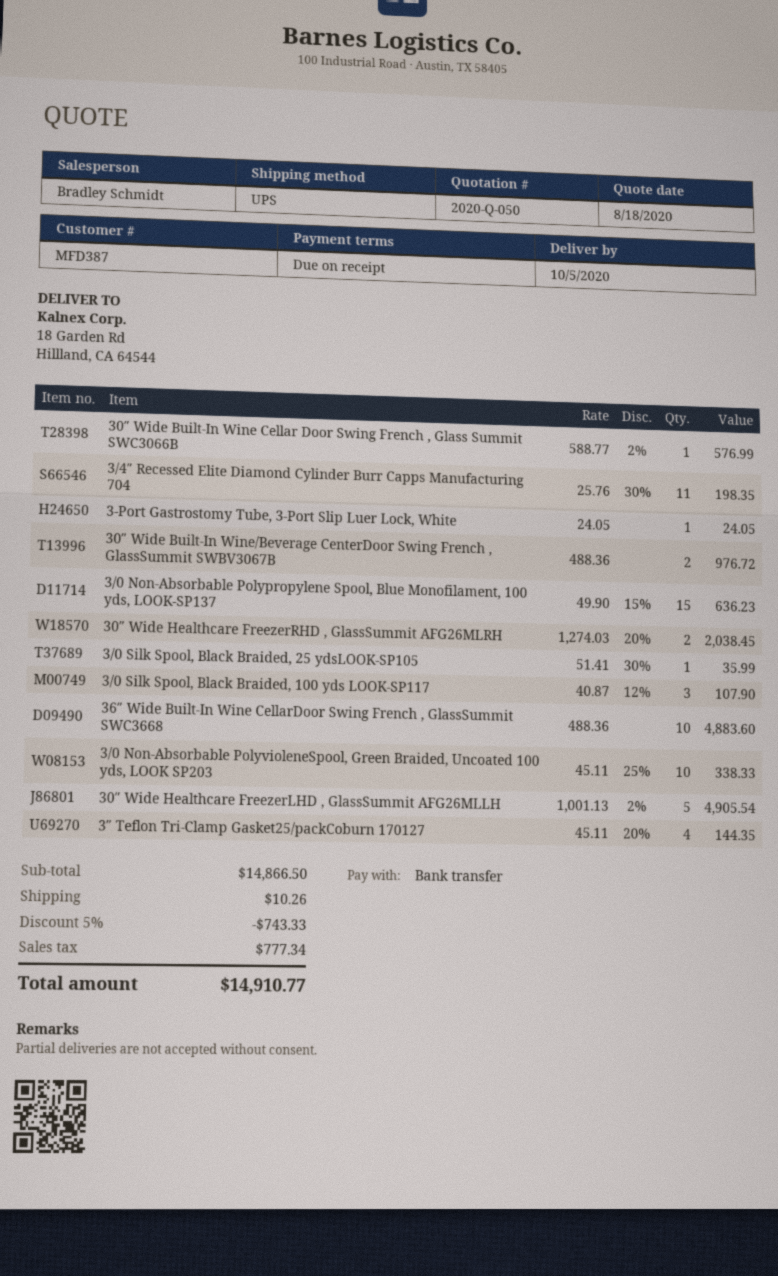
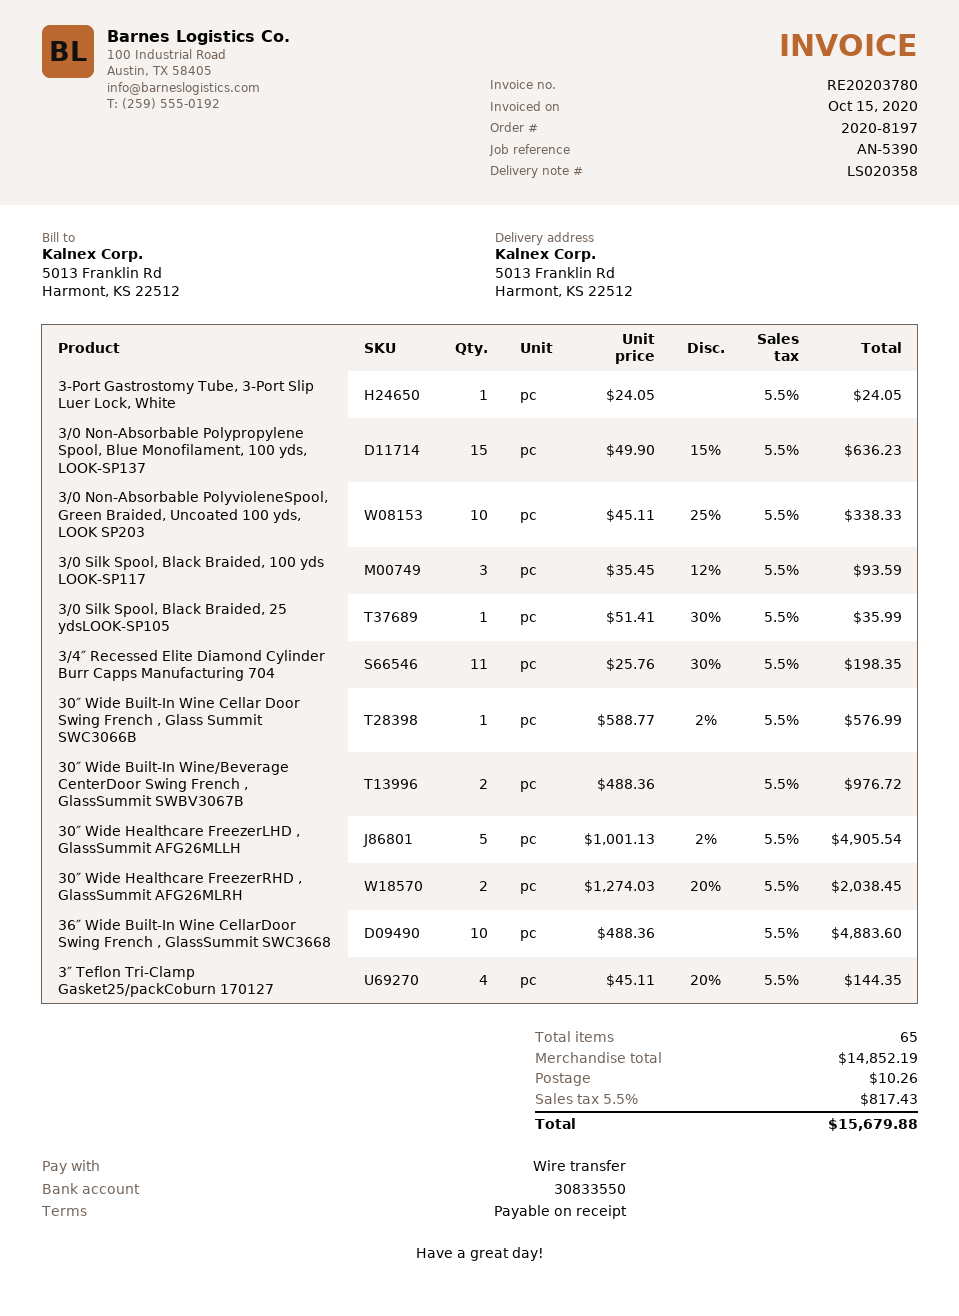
ship to: 18 Garden Rd, Hillland, CA 64544 -> 5013 Franklin Rd, Harmont, KS 22512
3/0 Silk Spool, Black Braided, 100 yds LOOK-SP117: 3 x 40.87 - 12% = 107.90 -> 3 x 35.45 - 12% = 93.59
subtotal: 14866.50 -> 14852.19
discount: 5% = 743.33 -> none
tax: 777.34 -> 817.43
total: 14910.77 -> 15679.88

